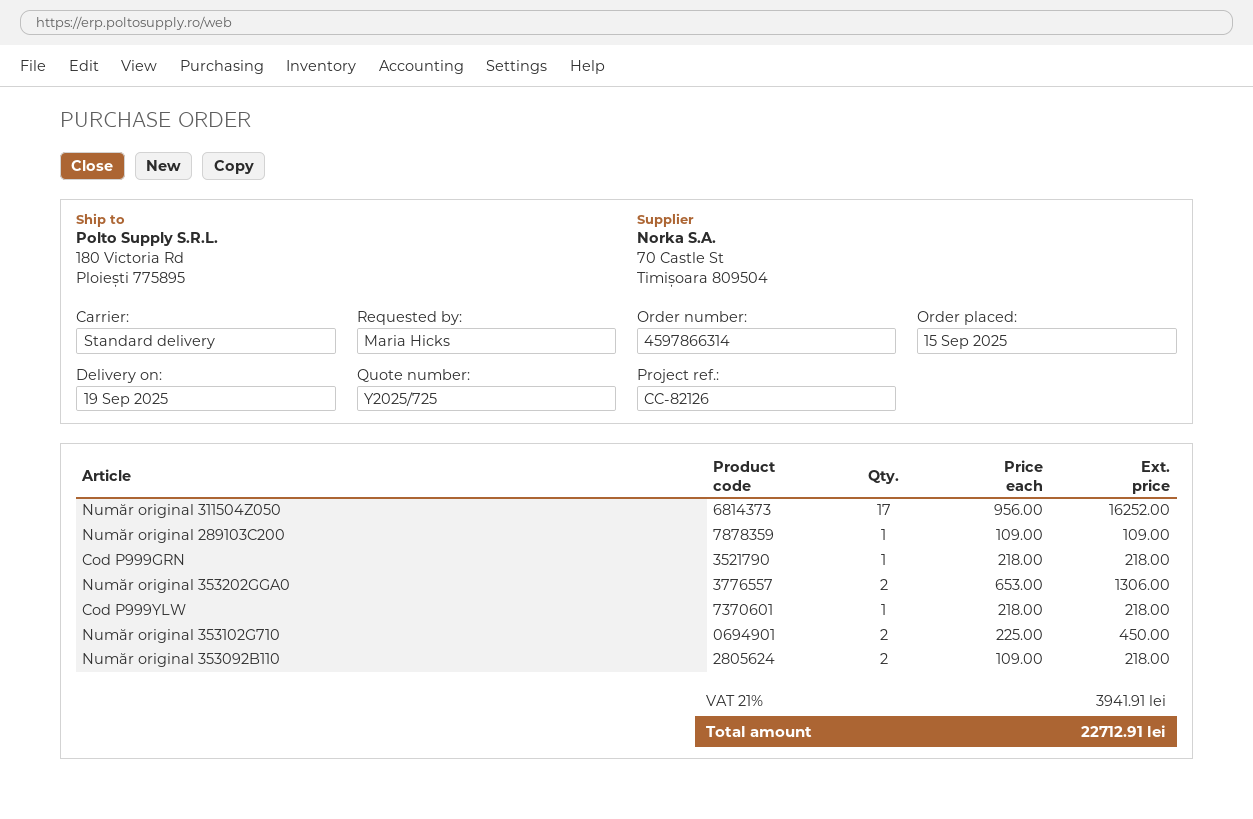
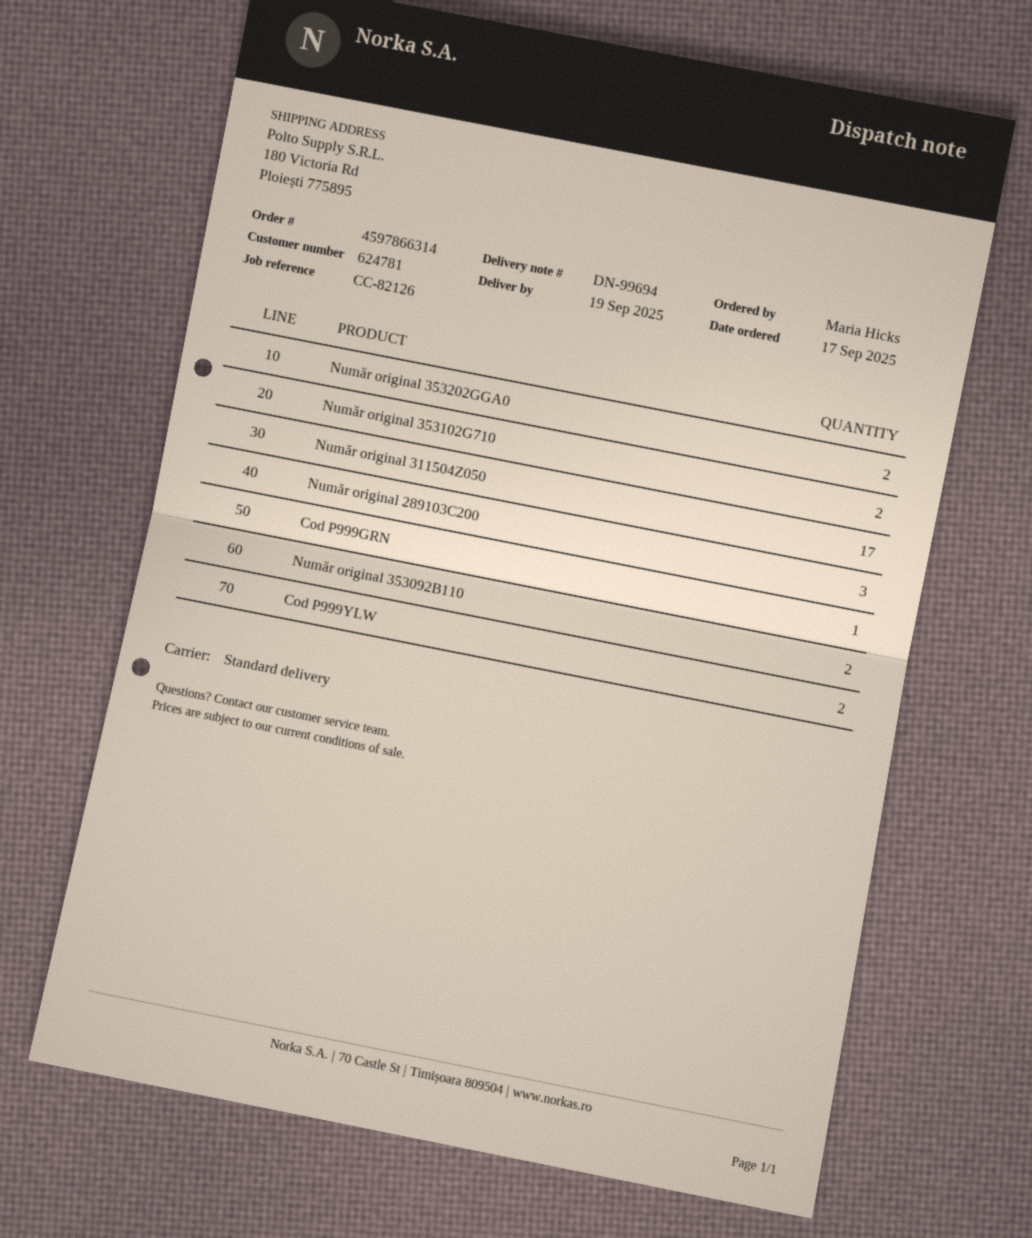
order date: 2025-09-15 -> 2025-09-17
Număr original 289103C200: 1 -> 3
Cod P999YLW: 1 -> 2

